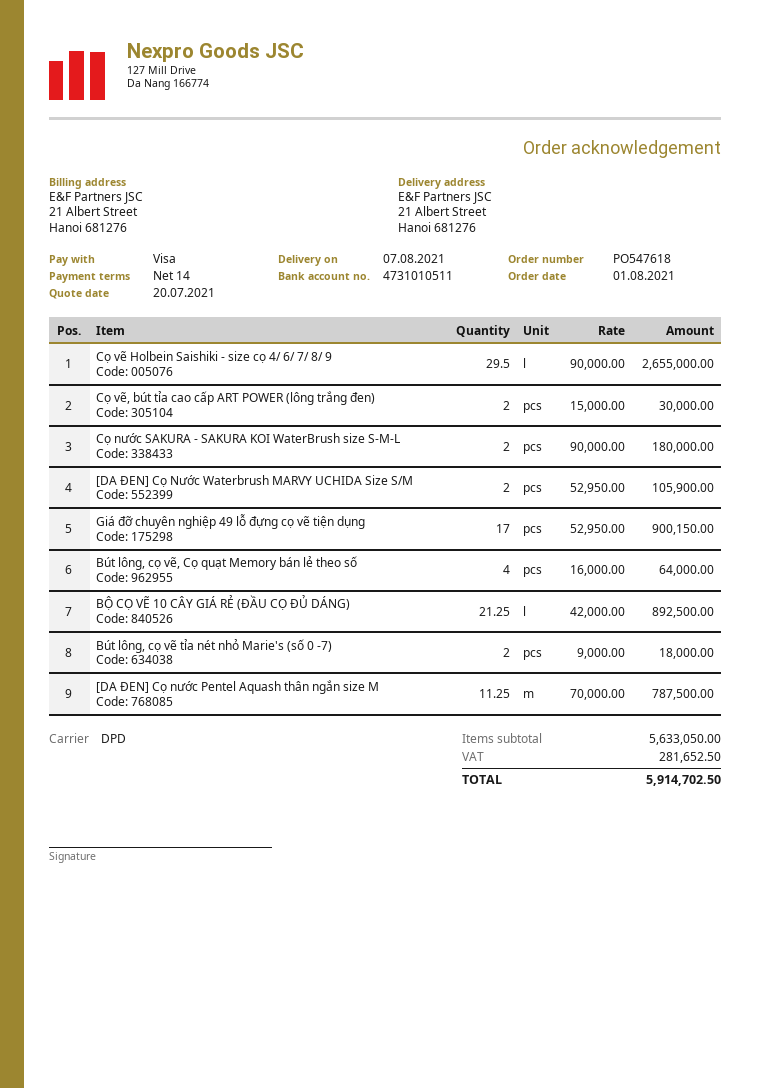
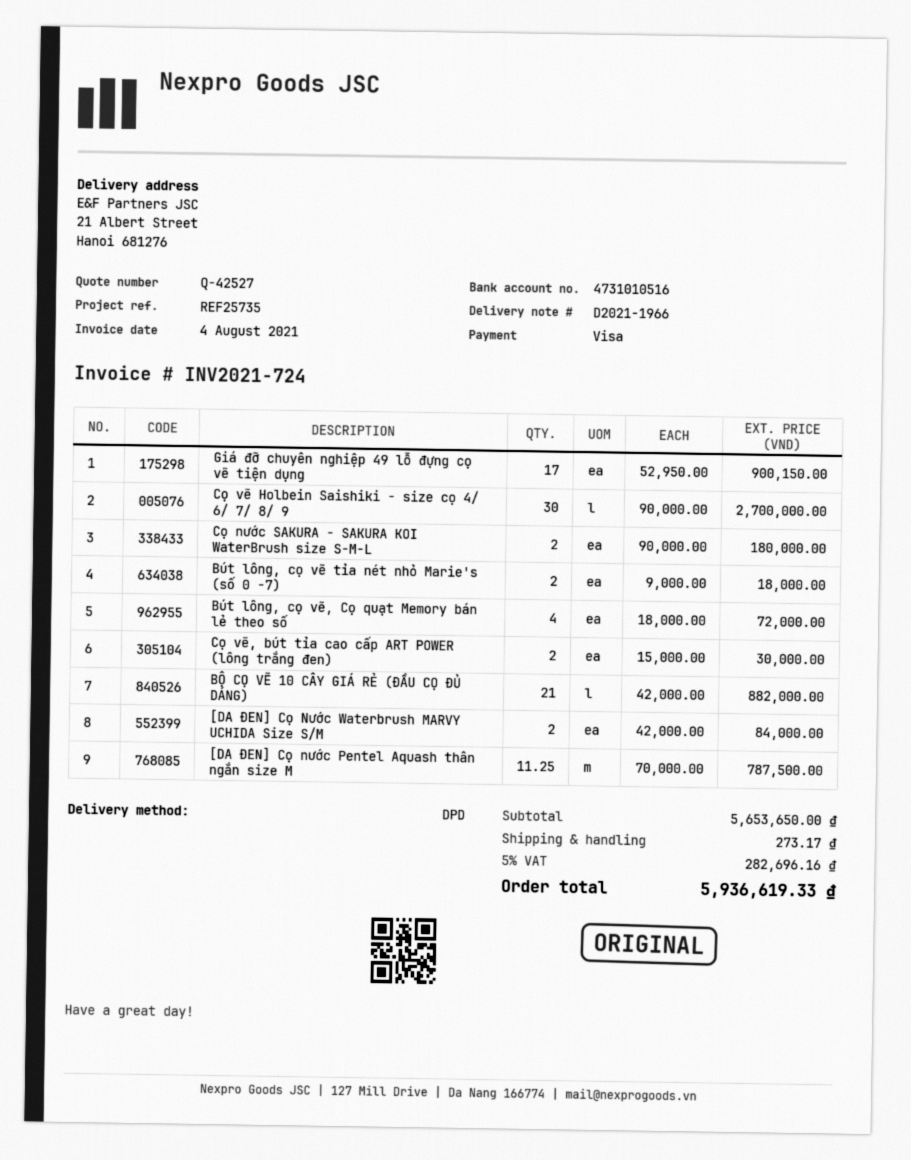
bank account: 4731010511 -> 4731010516
Cọ vẽ Holbein Saishiki - size cọ 4/ 6/ 7/ 8/ 9: 29.5 x 90000.00 = 2655000.00 -> 30 x 90000.00 = 2700000.00
[DA ĐEN] Cọ Nước Waterbrush MARVY UCHIDA Size S/M: 2 x 52950.00 = 105900.00 -> 2 x 42000.00 = 84000.00
Bút lông, cọ vẽ, Cọ quạt Memory bán lẻ theo số: 4 x 16000.00 = 64000.00 -> 4 x 18000.00 = 72000.00
BỘ CỌ VẼ 10 CÂY GIÁ RẺ (ĐẦU CỌ ĐỦ DÁNG): 21.25 x 42000.00 = 892500.00 -> 21 x 42000.00 = 882000.00
subtotal: 5633050.00 -> 5653650.00
shipping: none -> 273.17
tax: 281652.50 -> 282696.16
total: 5914702.50 -> 5936619.33

